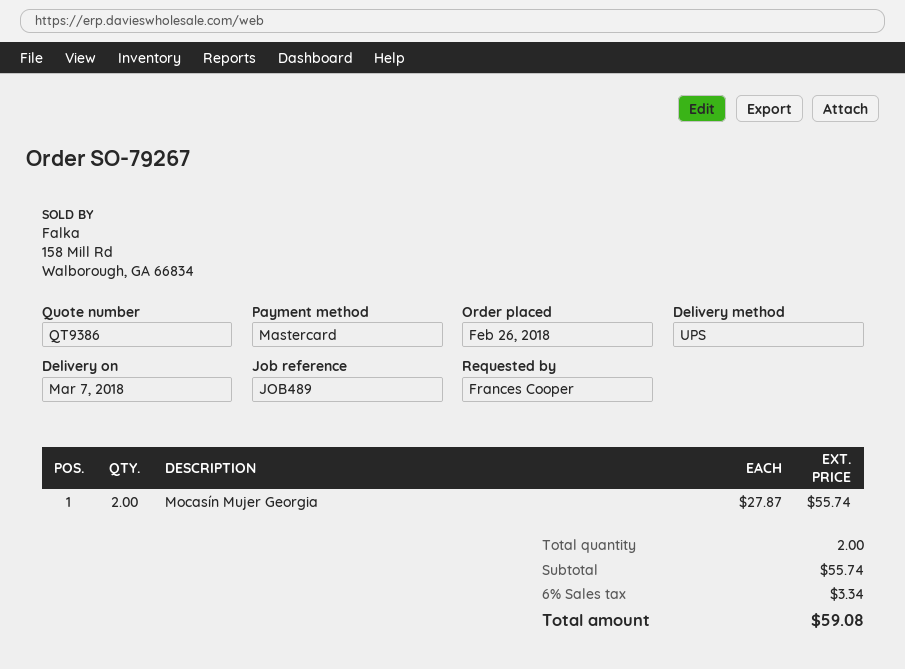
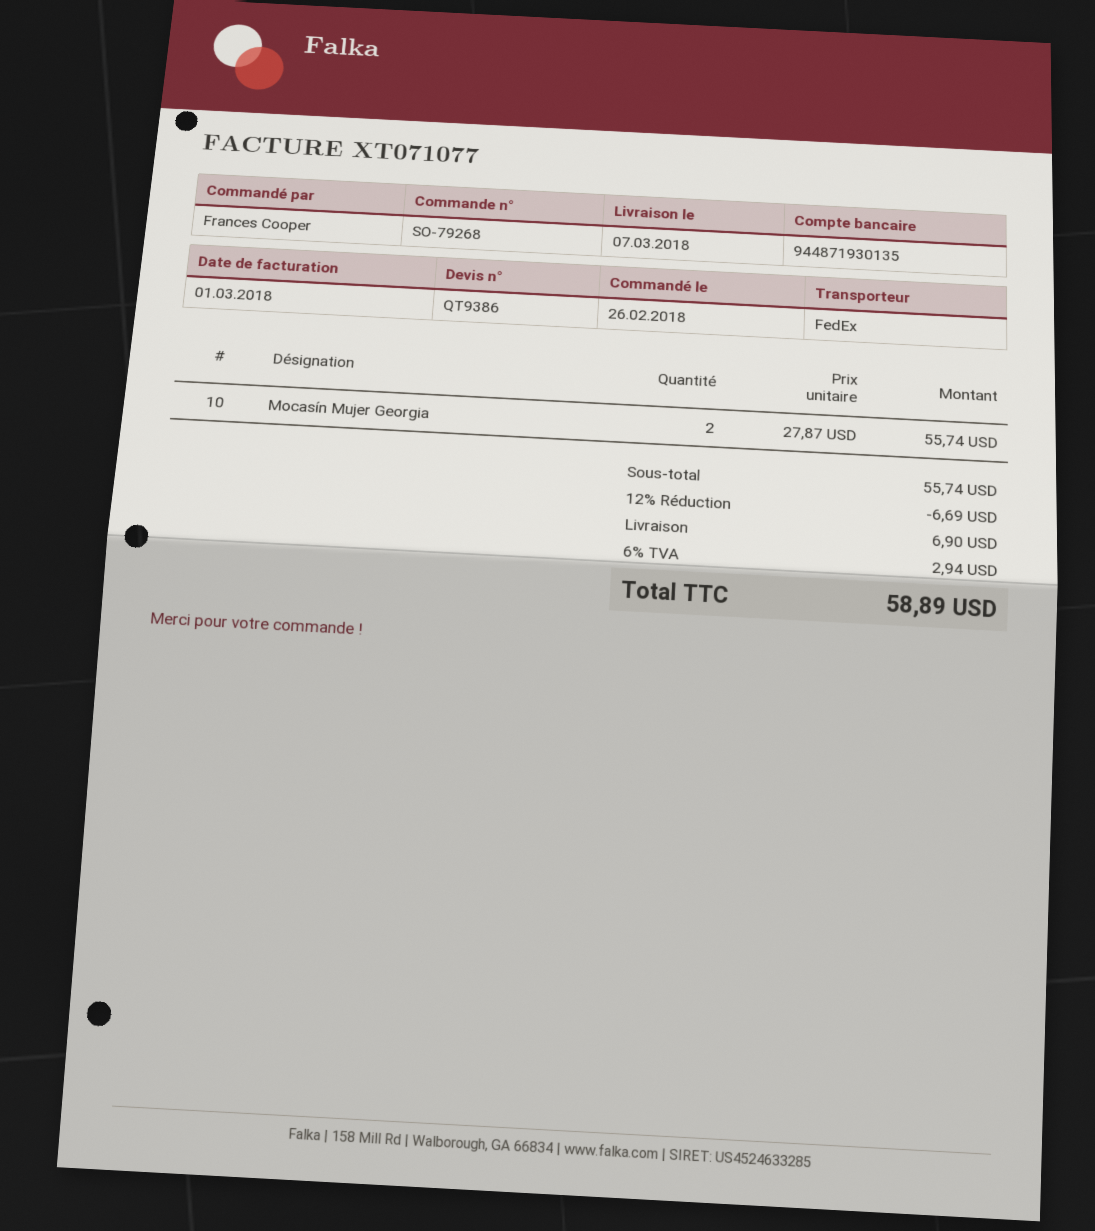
order number: SO-79267 -> SO-79268
shipping method: UPS -> FedEx
discount: none -> 12% = 6.69
shipping: none -> 6.90
tax: 6% = 3.34 -> 6% = 2.94
total: 59.08 -> 58.89

